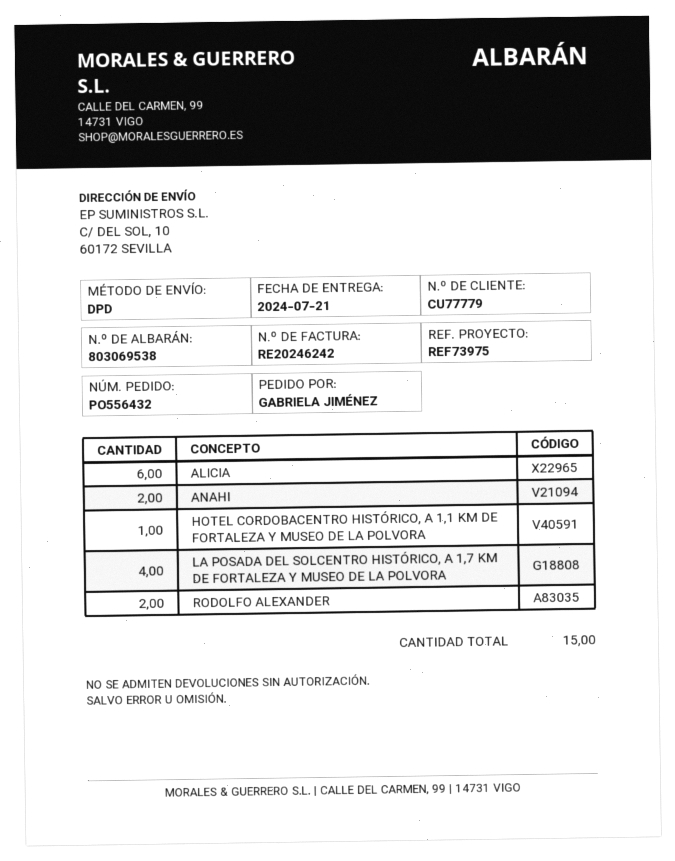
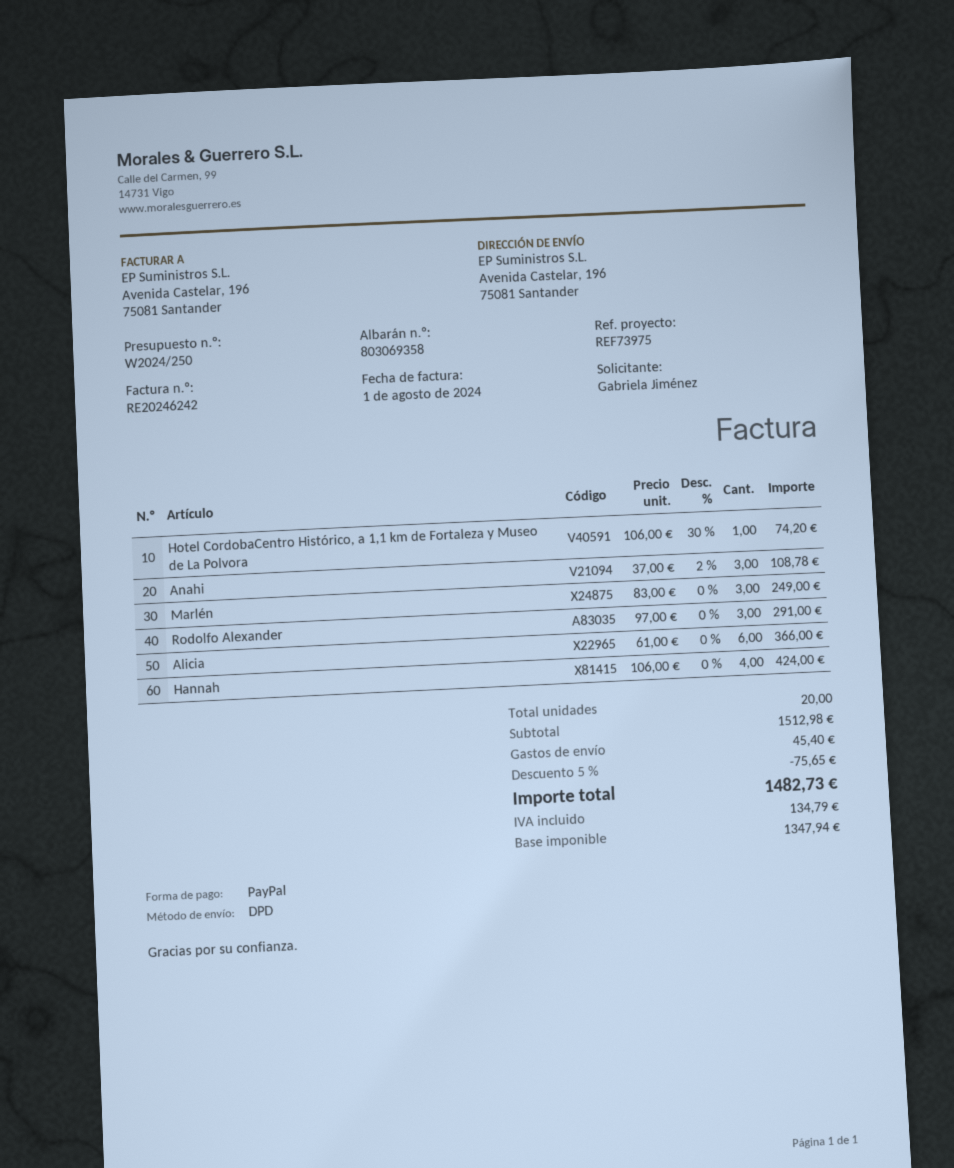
delivery note number: 803069538 -> 803069358
ship to: C/ DEL SOL, 10, 60172 SEVILLA -> Avenida Castelar, 196, 75081 Santander
ANAHI: 2 -> 3
LA POSADA DEL SOLCENTRO HISTÓRICO, A 1,7 KM DE FORTALEZA Y MUSEO DE LA POLVORA: 4 -> none
RODOLFO ALEXANDER: 2 -> 3
Marlén: none -> 3
Hannah: none -> 4
total quantity: 15 -> 20

